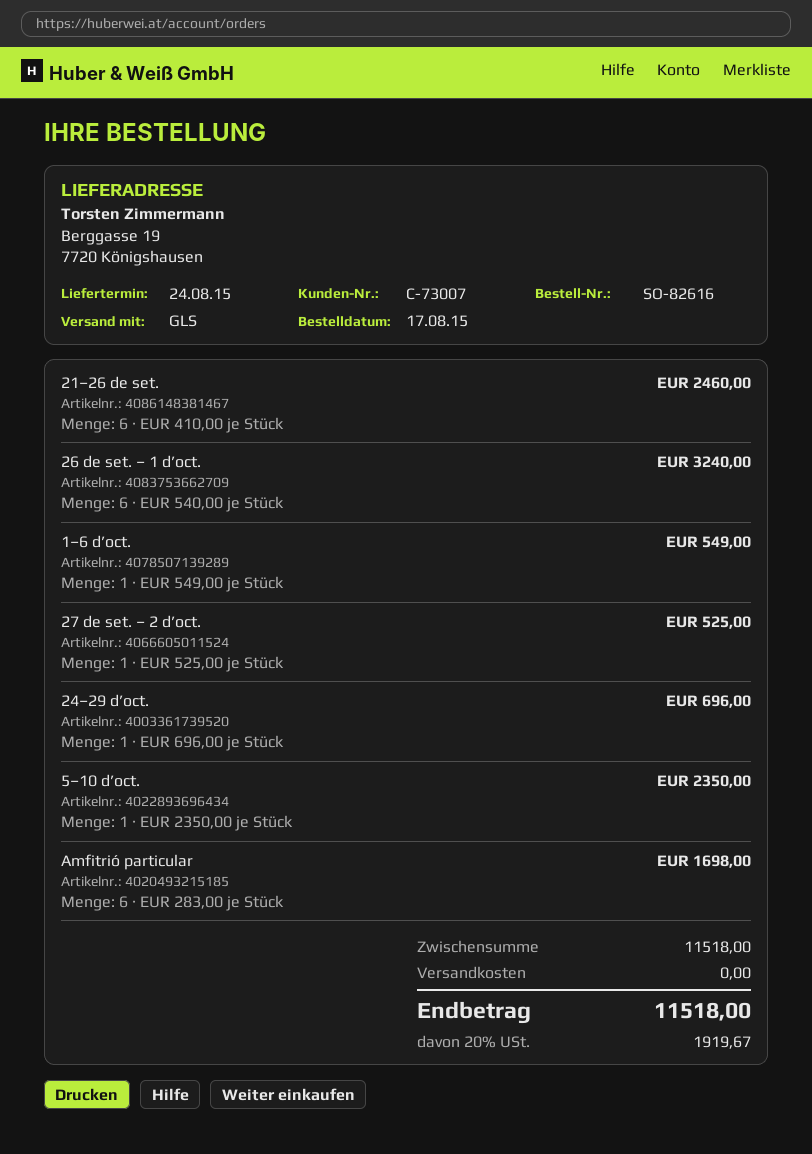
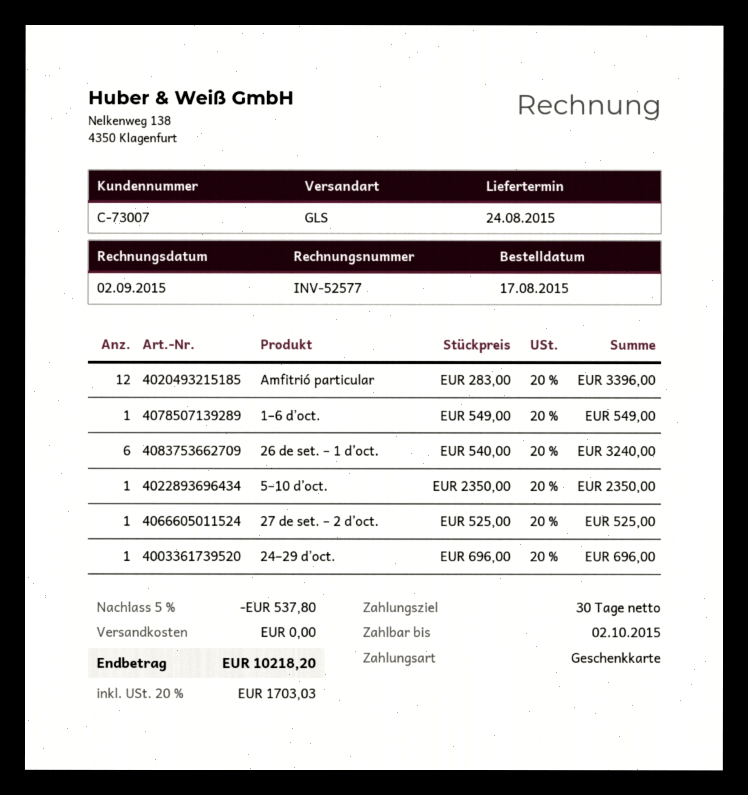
21–26 de set.: 6 x 410.00 = 2460.00 -> none
Amfitrió particular: 6 x 283.00 = 1698.00 -> 12 x 283.00 = 3396.00
discount: none -> 5% = 537.80
tax: 20% = 1919.67 -> 20% = 1703.03
total: 11518.00 -> 10218.20

